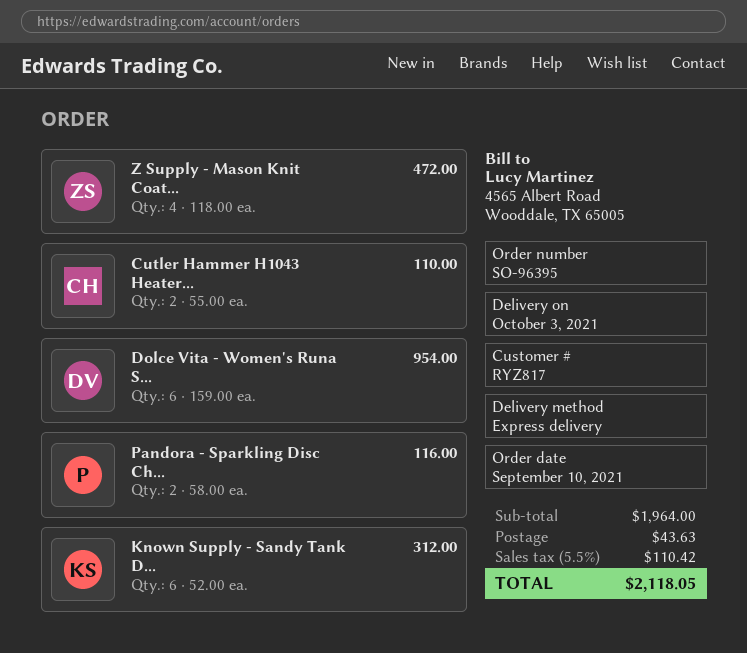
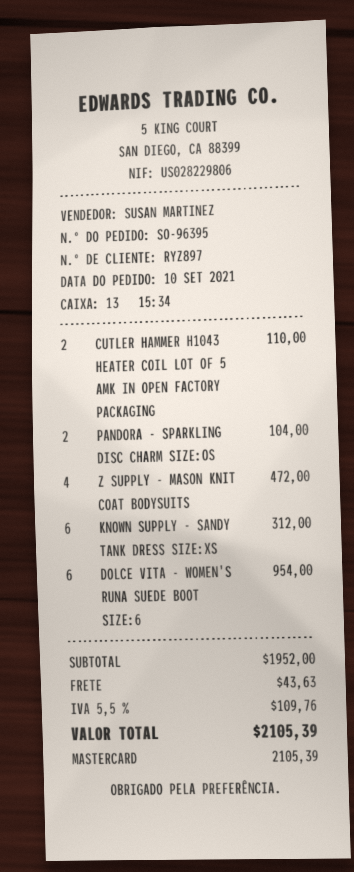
customer number: RYZ817 -> RYZ897
Pandora - Sparkling Disc Ch...: 2 for 116.00 -> 2 for 104.00
subtotal: 1964.00 -> 1952.00
tax: 5.5% = 110.42 -> 5.5% = 109.76
total: 2118.05 -> 2105.39

